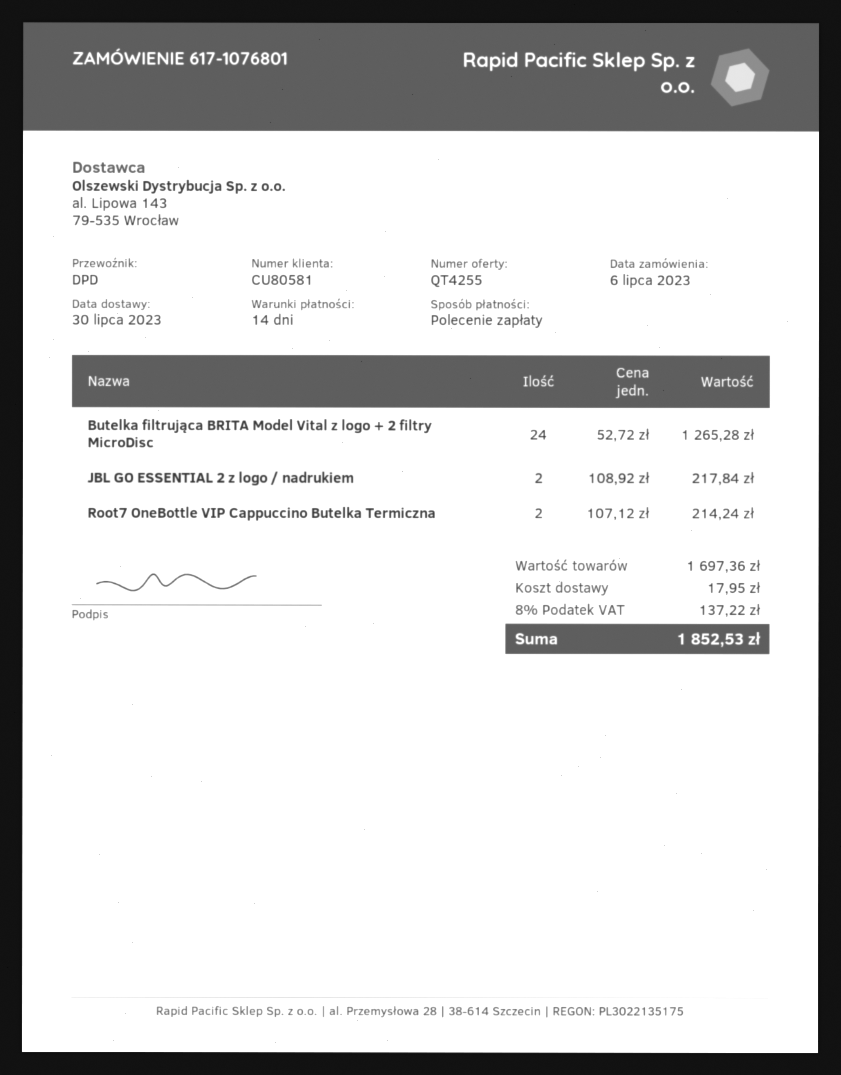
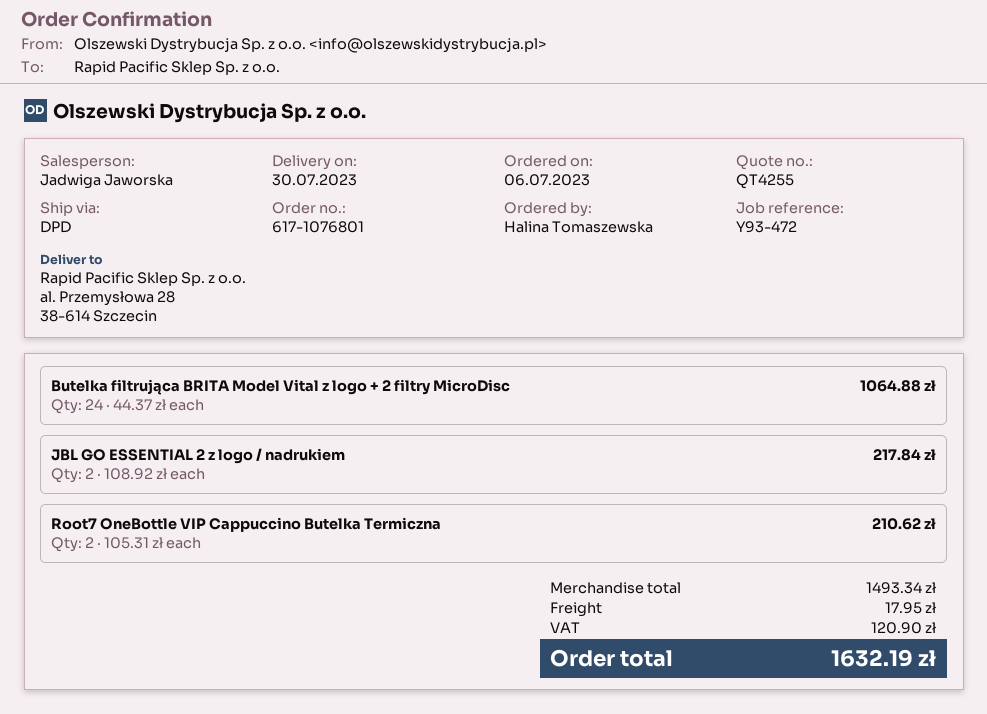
Butelka filtrująca BRITA Model Vital z logo + 2 filtry MicroDisc: 24 x 52.72 = 1265.28 -> 24 x 44.37 = 1064.88
Root7 OneBottle VIP Cappuccino Butelka Termiczna: 2 x 107.12 = 214.24 -> 2 x 105.31 = 210.62
subtotal: 1697.36 -> 1493.34
tax: 137.22 -> 120.90
total: 1852.53 -> 1632.19

